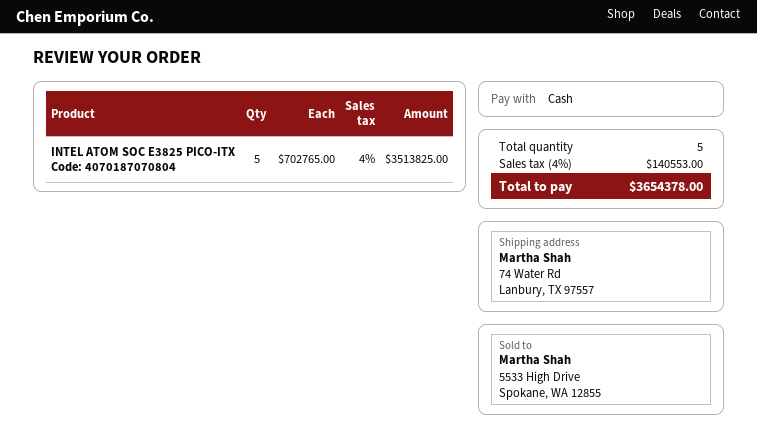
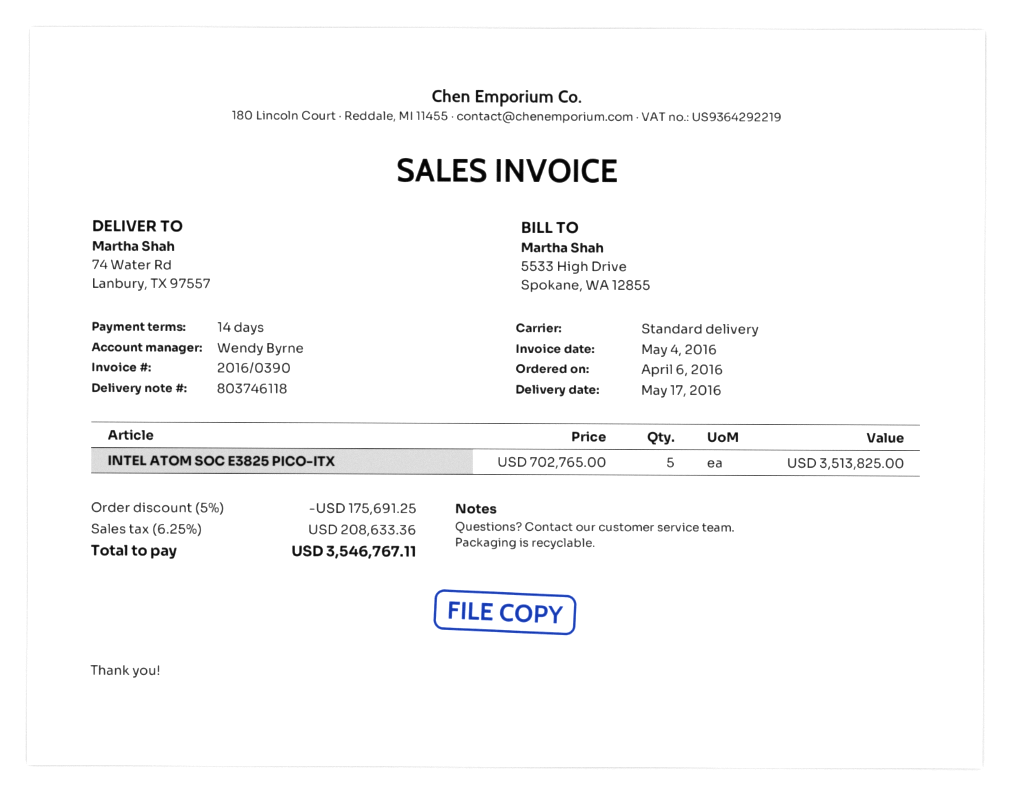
discount: none -> 5% = 175691.25
tax: 4% = 140553.00 -> 6.25% = 208633.36
total: 3654378.00 -> 3546767.11

